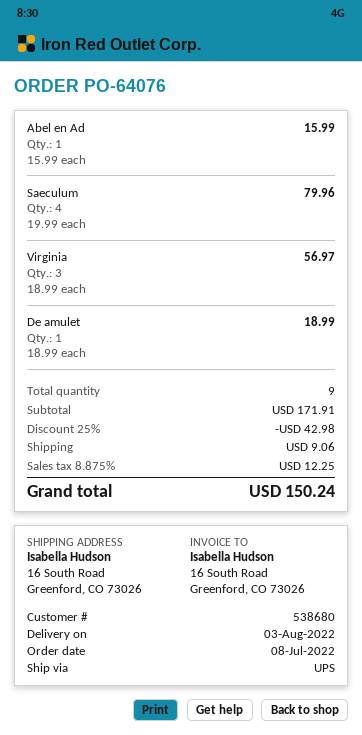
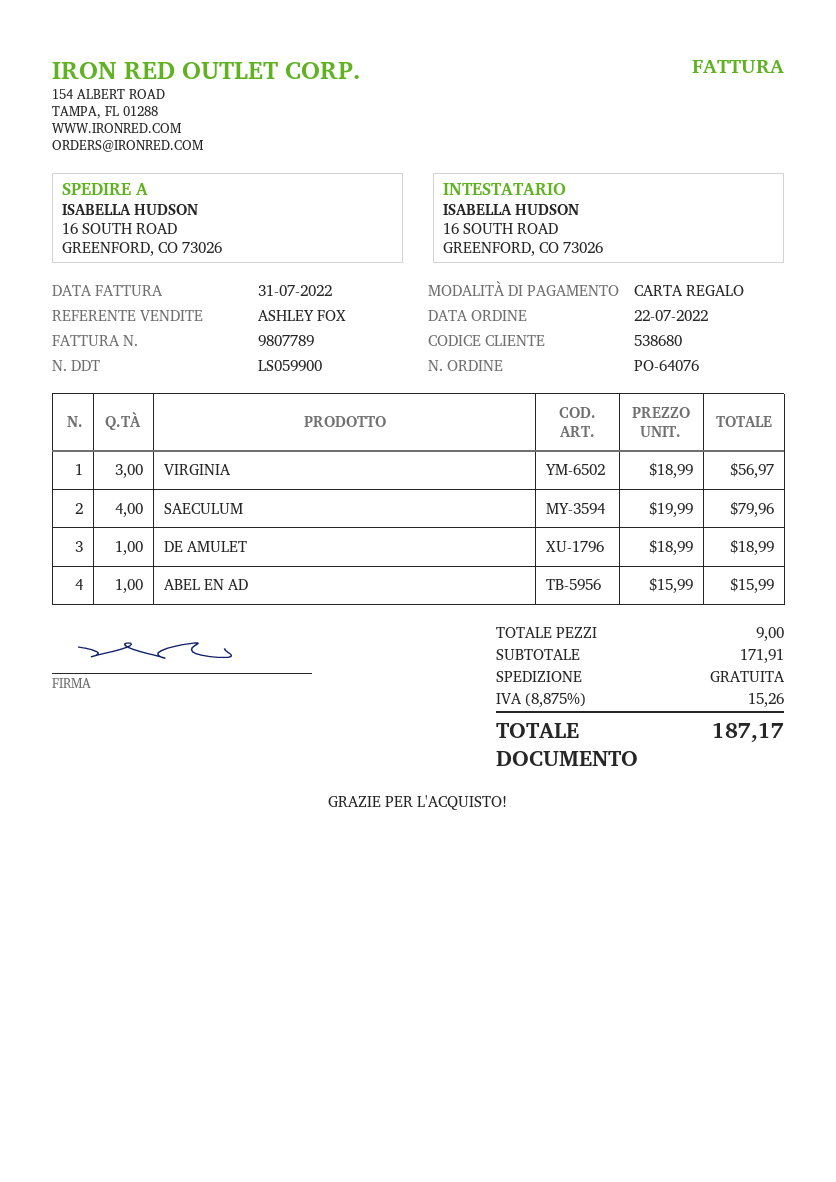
order date: 2022-07-08 -> 2022-07-22
discount: 25% = 42.98 -> none
shipping: 9.06 -> 0.00
tax: 8.875% = 12.25 -> 8.875% = 15.26
total: 150.24 -> 187.17

